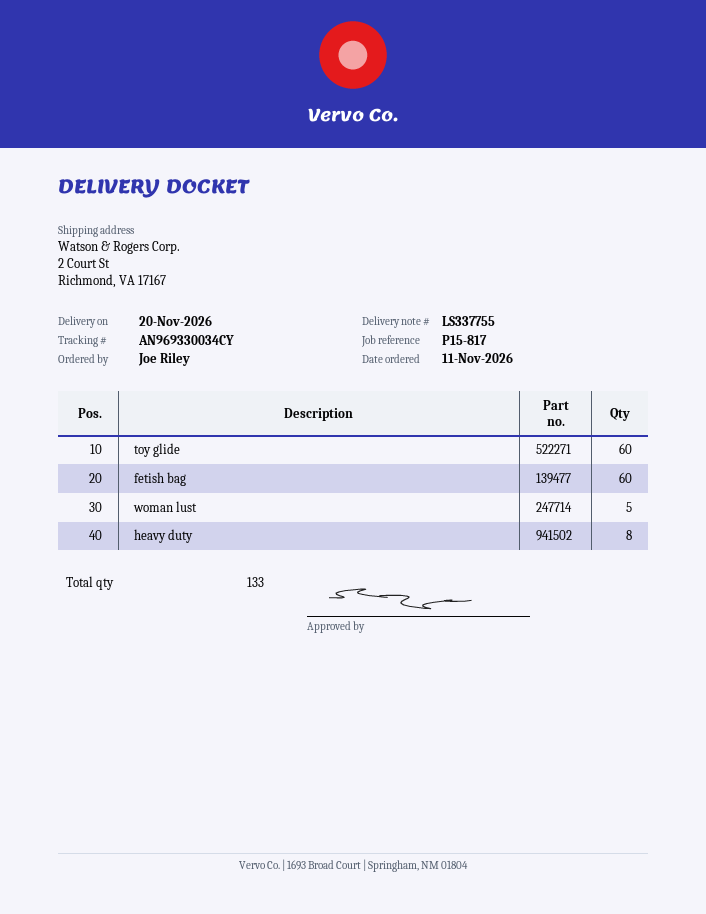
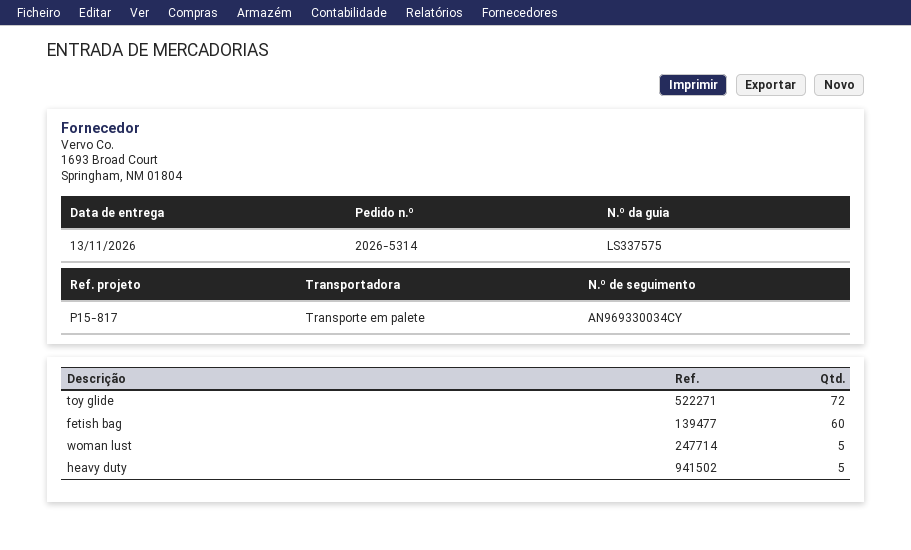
delivery note number: LS337755 -> LS337575
delivery date: 2026-11-20 -> 2026-11-13
toy glide: 60 -> 72
heavy duty: 8 -> 5

